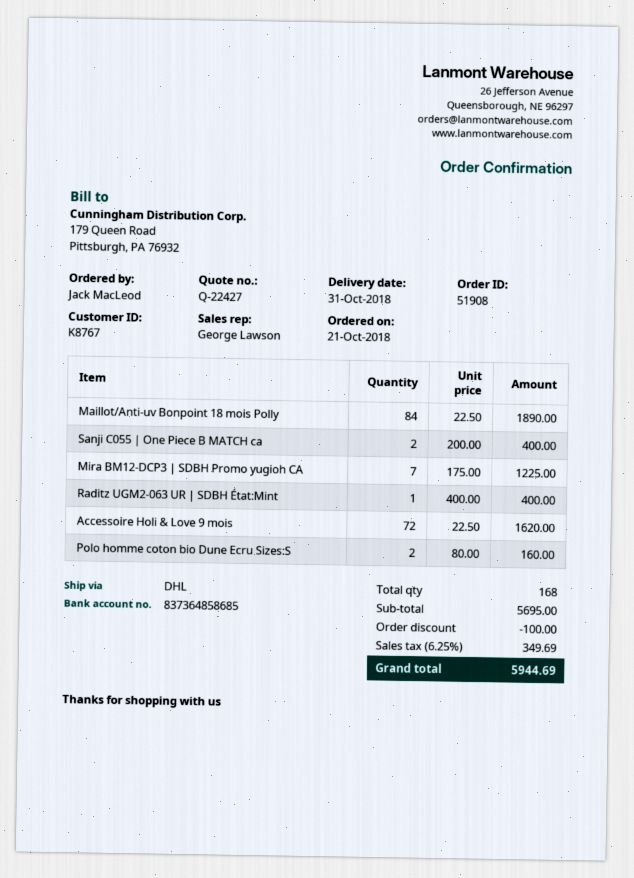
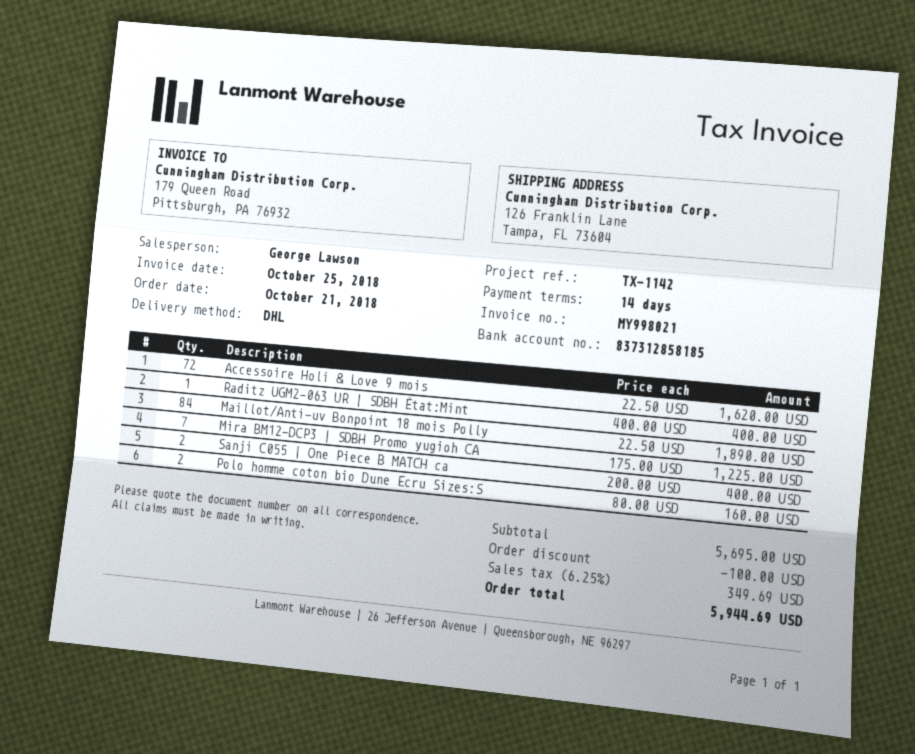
bank account: 837364858685 -> 837312858185

